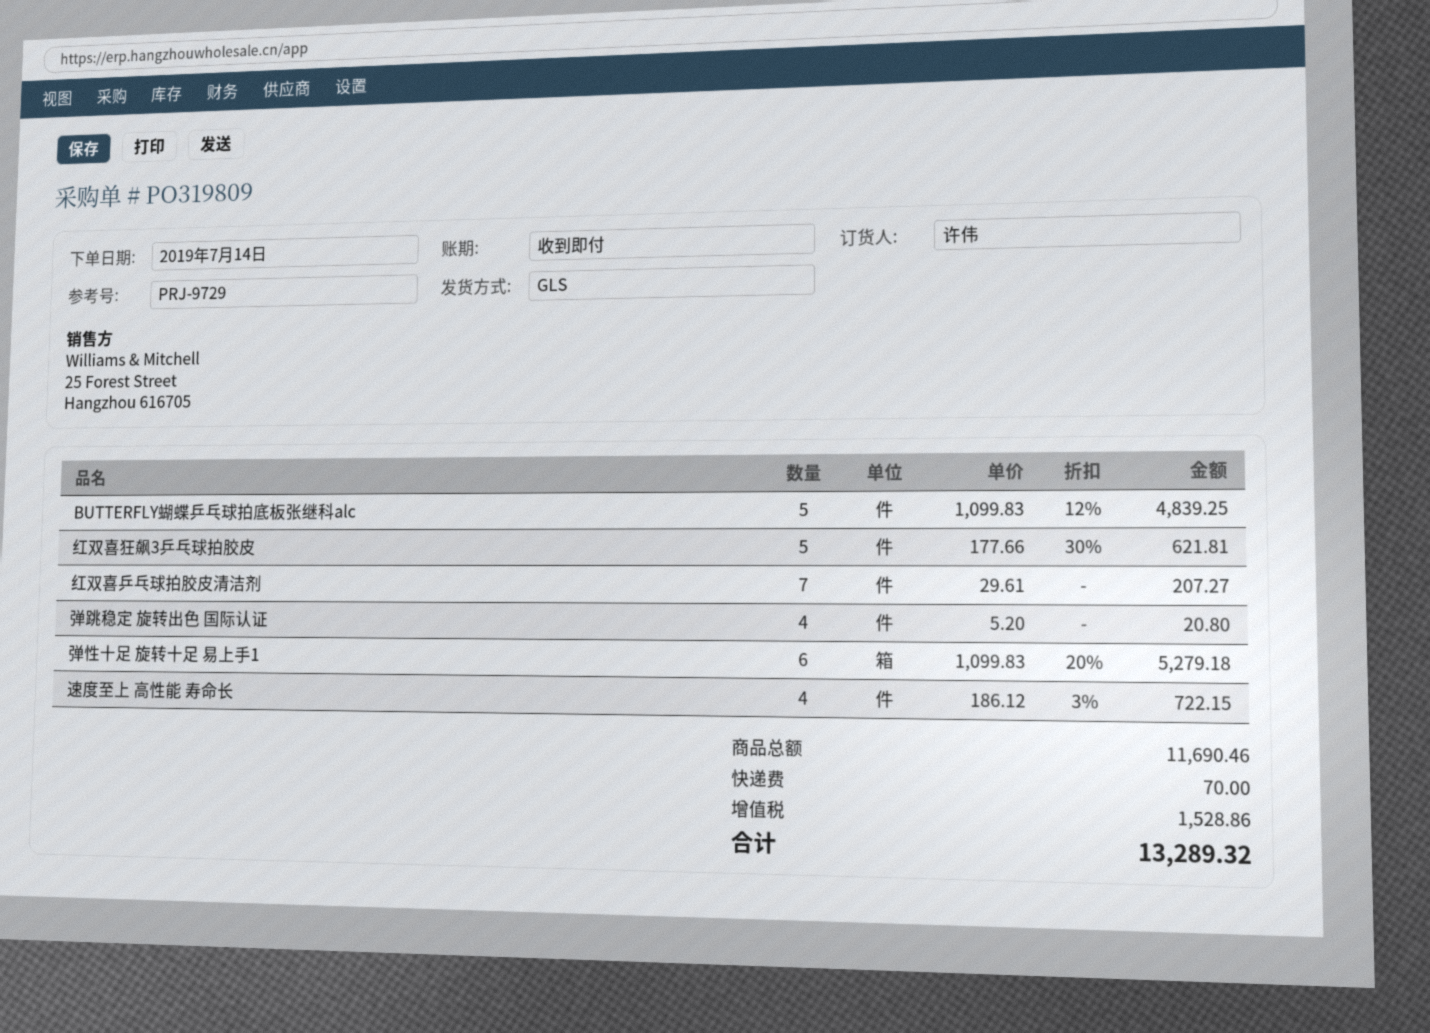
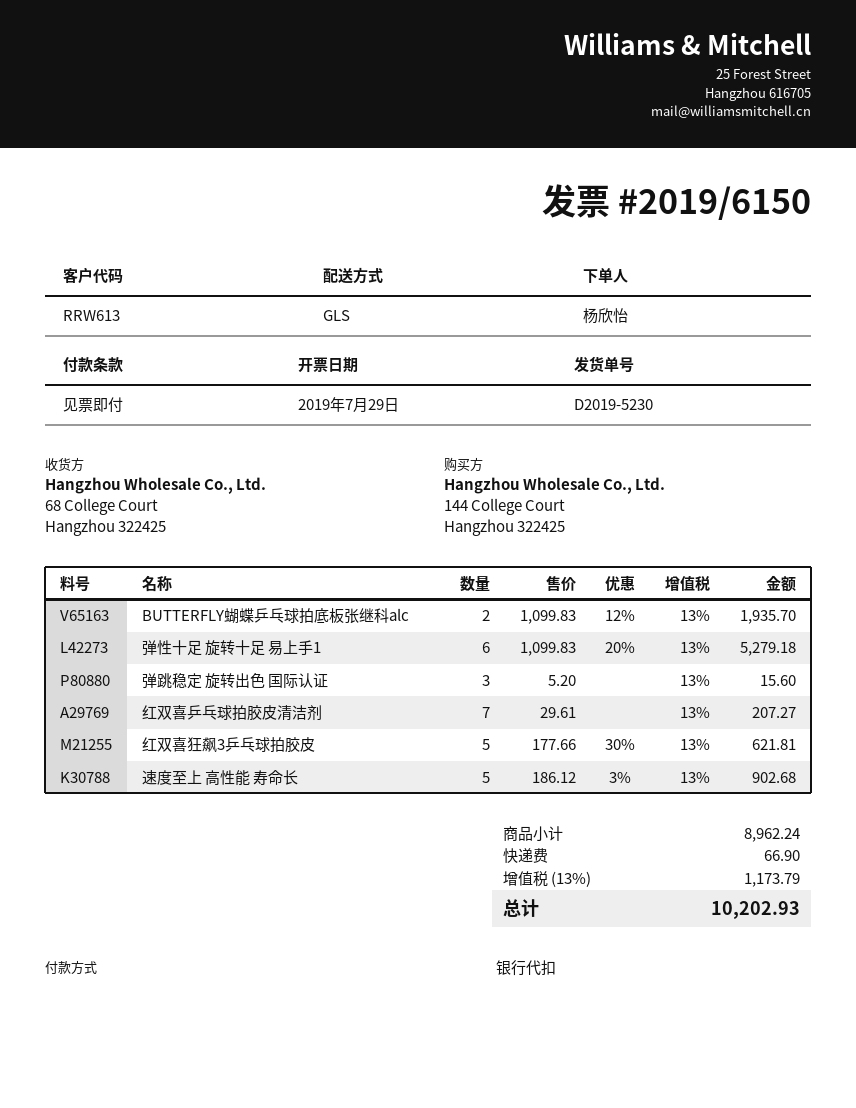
ordered by: 许伟 -> 杨欣怡
BUTTERFLY蝴蝶乒乓球拍底板张继科alc: 5 x 1099.83 - 12% = 4839.25 -> 2 x 1099.83 - 12% = 1935.70
弹跳稳定 旋转出色 国际认证: 4 x 5.20 = 20.80 -> 3 x 5.20 = 15.60
速度至上 高性能 寿命长: 4 x 186.12 - 3% = 722.15 -> 5 x 186.12 - 3% = 902.68
subtotal: 11690.46 -> 8962.24
shipping: 70.00 -> 66.90
tax: 1528.86 -> 1173.79
total: 13289.32 -> 10202.93

